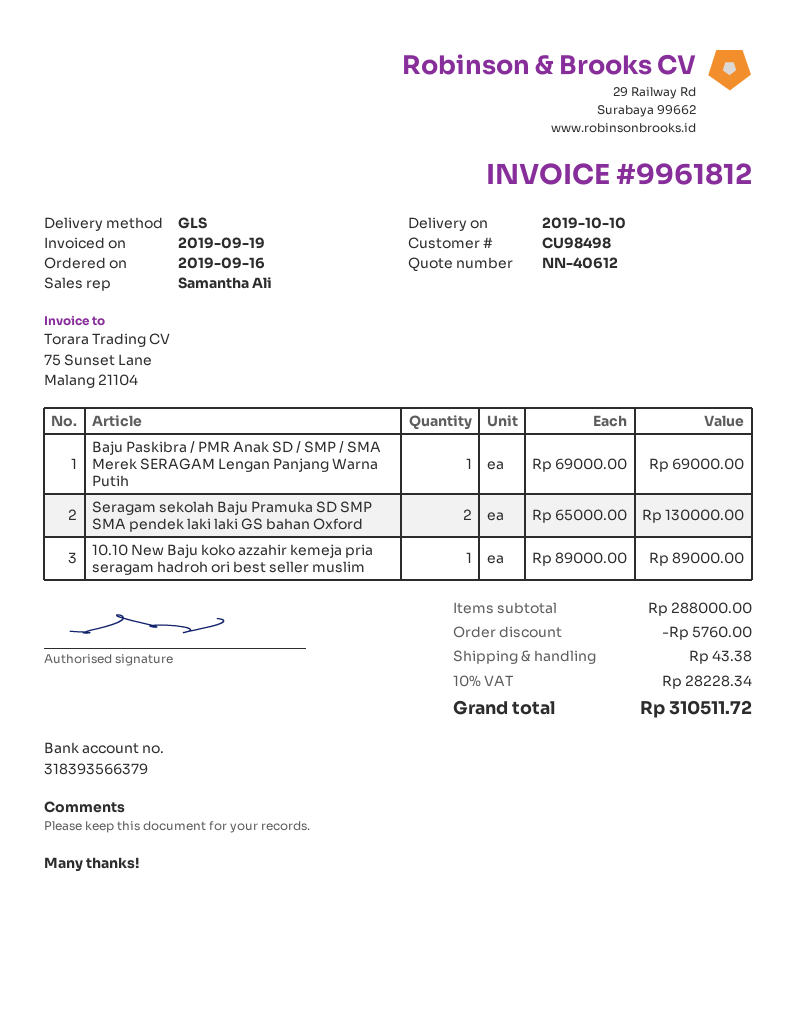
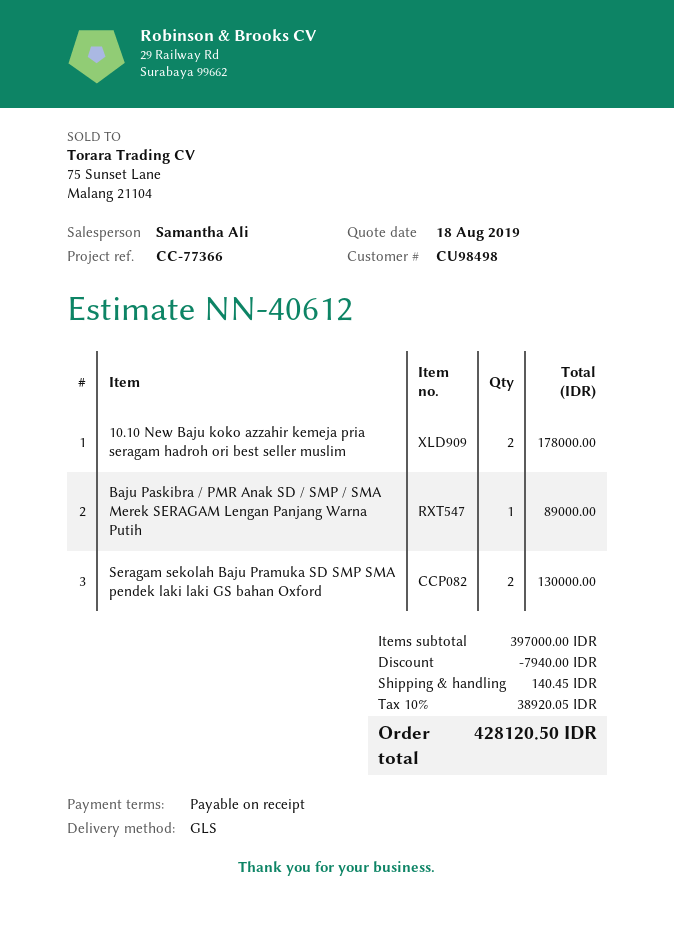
Baju Paskibra / PMR Anak SD / SMP / SMA Merek SERAGAM Lengan Panjang Warna Putih: 1 for 69000.00 -> 1 for 89000.00
10.10 New Baju koko azzahir kemeja pria seragam hadroh ori best seller muslim: 1 for 89000.00 -> 2 for 178000.00
subtotal: 288000.00 -> 397000.00
discount: 5760.00 -> 7940.00
shipping: 43.38 -> 140.45
tax: 10% = 28228.34 -> 10% = 38920.05
total: 310511.72 -> 428120.50

